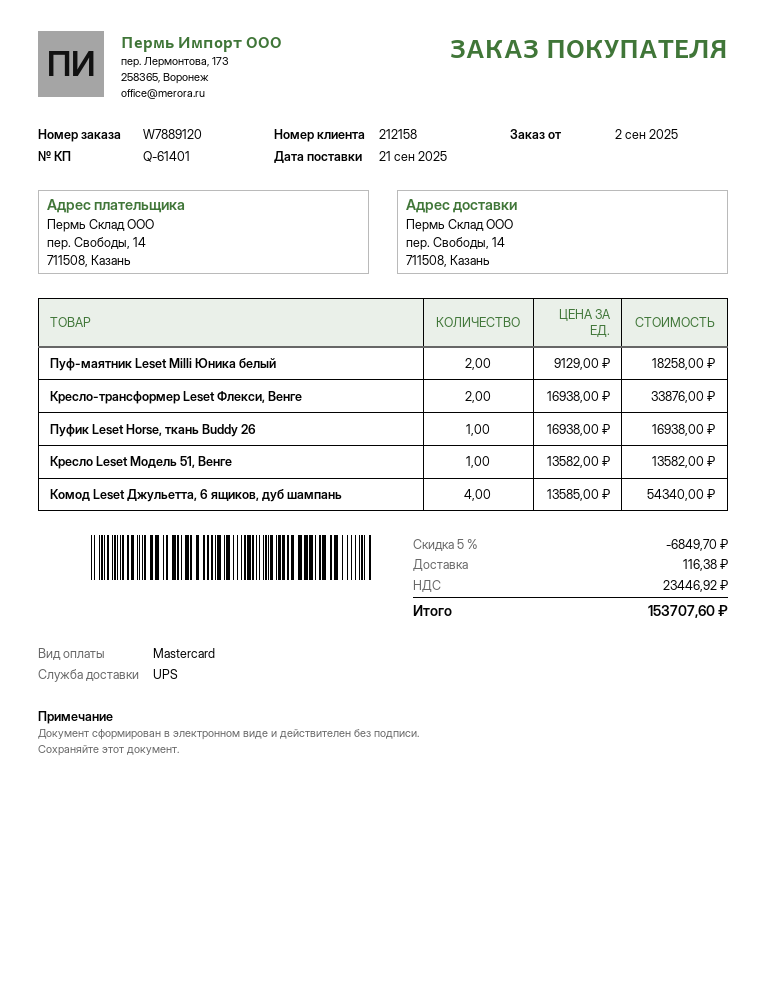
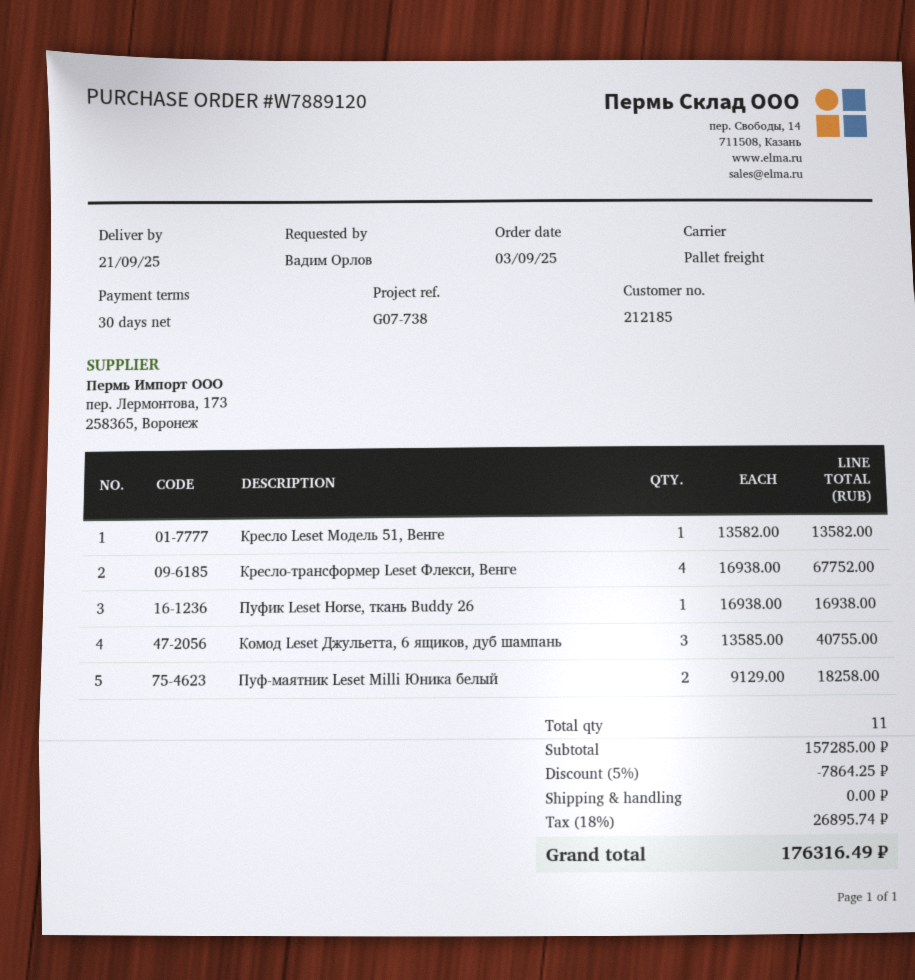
order date: 2025-09-02 -> 2025-09-03
customer number: 212158 -> 212185
shipping method: UPS -> pallet freight
Кресло-трансформер Leset Флекси, Венге: 2 x 16938.00 = 33876.00 -> 4 x 16938.00 = 67752.00
Комод Leset Джульетта, 6 ящиков, дуб шампань: 4 x 13585.00 = 54340.00 -> 3 x 13585.00 = 40755.00
discount: 5% = 6849.70 -> 5% = 7864.25
shipping: 116.38 -> 0.00
tax: 23446.92 -> 26895.74
total: 153707.60 -> 176316.49

